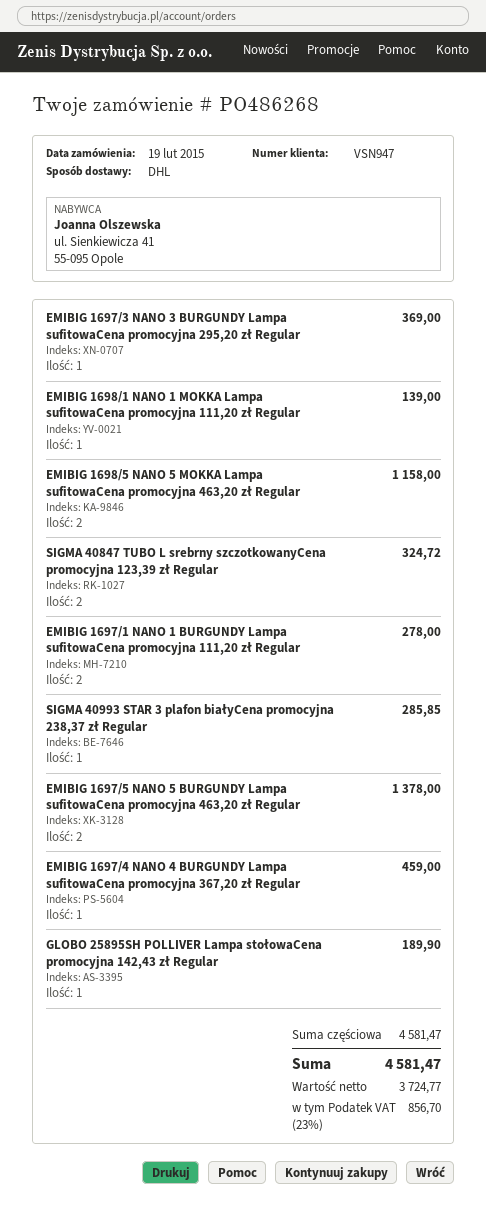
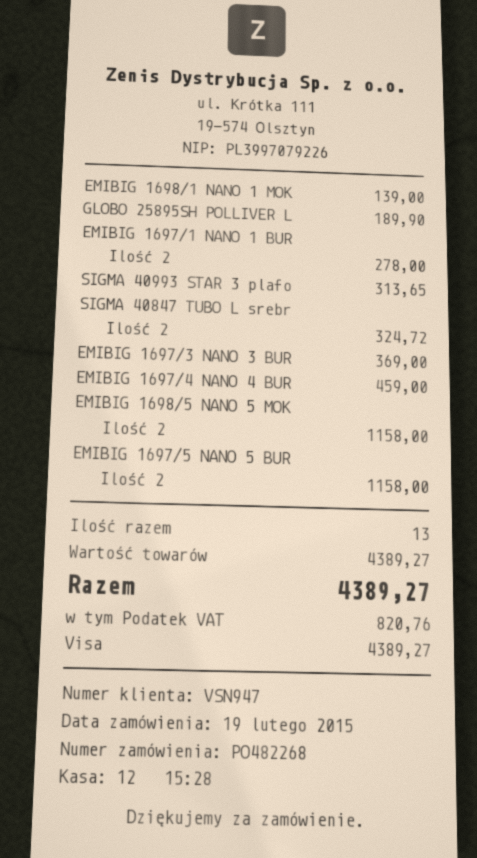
order number: PO486268 -> PO482268
SIGMA 40993 STAR 3 plafon białyCena promocyjna 238,37 zł Regular: 1 for 285.85 -> 1 for 313.65
EMIBIG 1697/5 NANO 5 BURGUNDY Lampa sufitowaCena promocyjna 463,20 zł Regular: 2 for 1378.00 -> 2 for 1158.00
subtotal: 4581.47 -> 4389.27
tax: 856.70 -> 820.76
total: 4581.47 -> 4389.27

